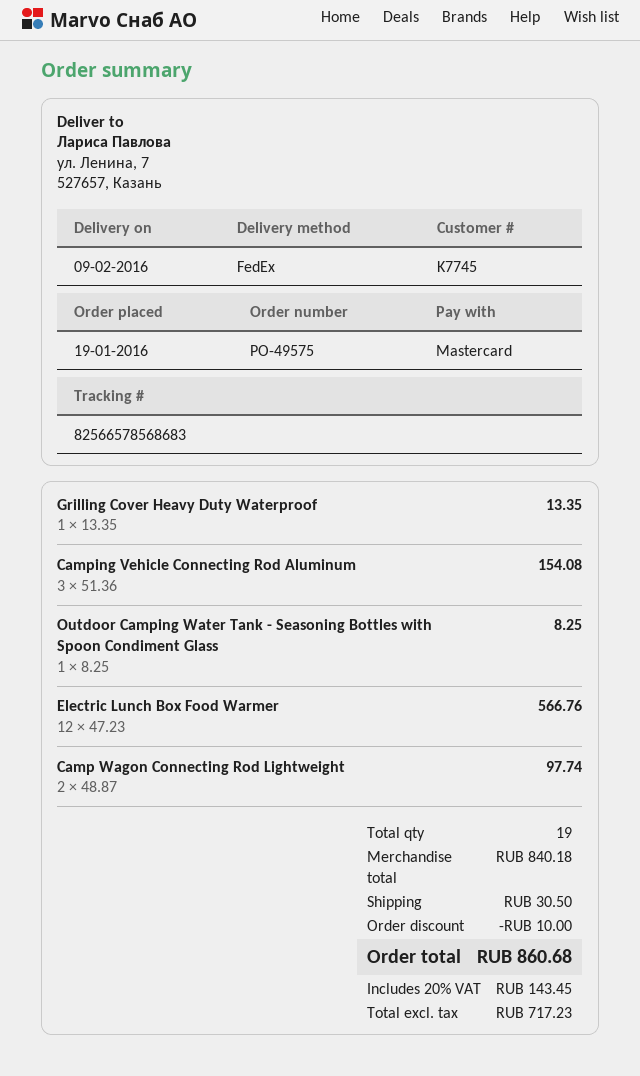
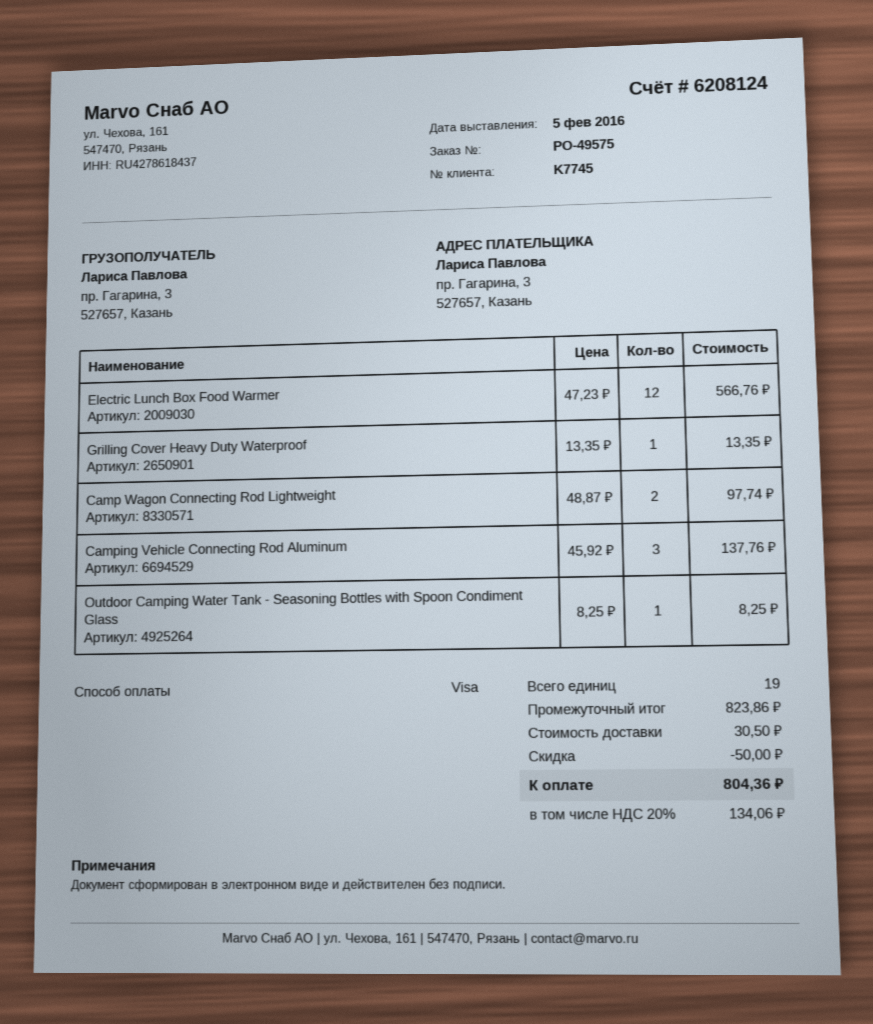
payment method: Mastercard -> Visa
ship to: ул. Ленина, 7, 527657, Казань -> пр. Гагарина, 3, 527657, Казань
Camping Vehicle Connecting Rod Aluminum: 3 x 51.36 = 154.08 -> 3 x 45.92 = 137.76
subtotal: 840.18 -> 823.86
discount: 10.00 -> 50.00
tax: 20% = 143.45 -> 20% = 134.06
total: 860.68 -> 804.36

